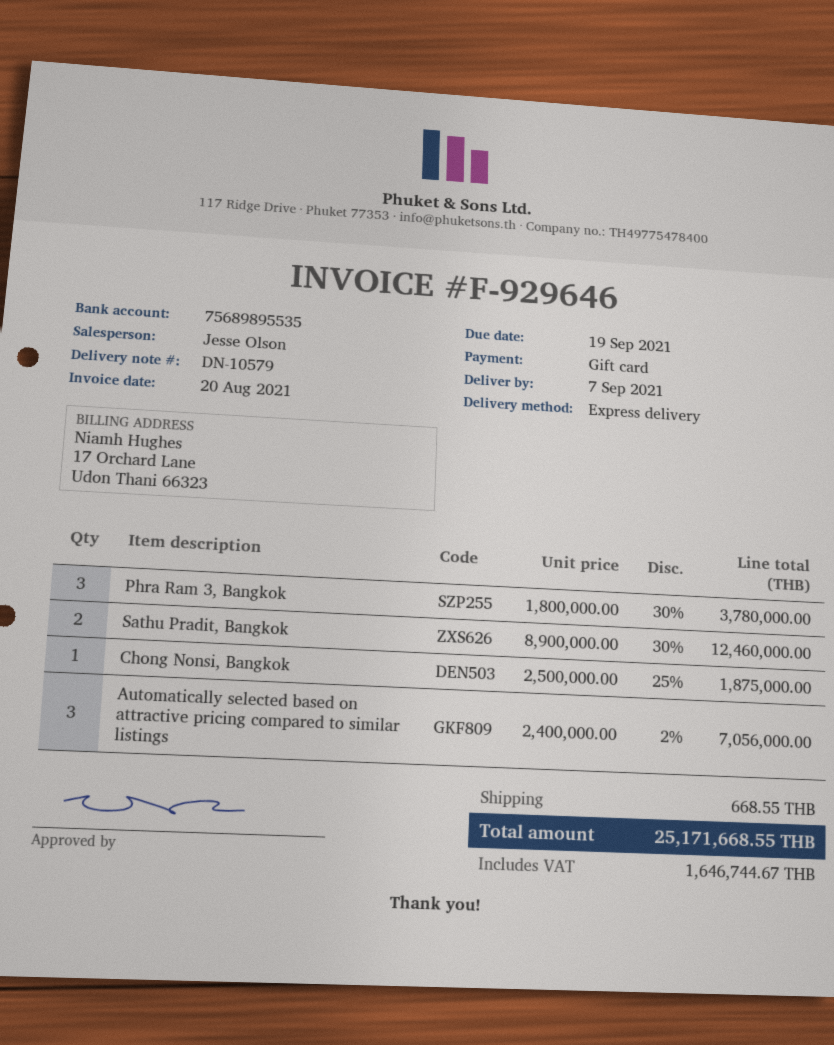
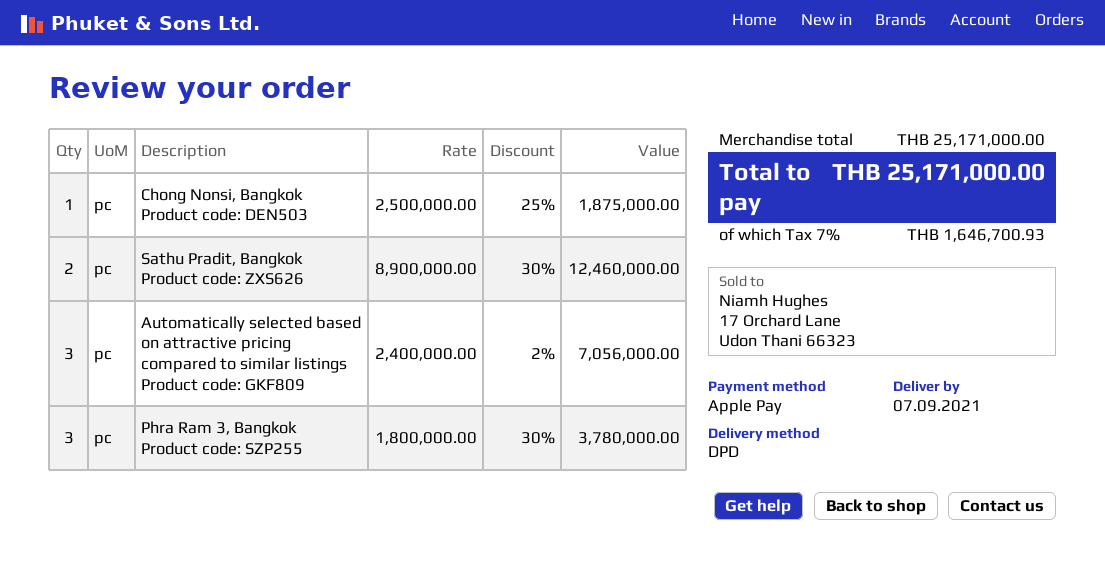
payment method: gift card -> Apple Pay
shipping method: express -> DPD
shipping: 668.55 -> none
tax: 1646744.67 -> 1646700.93
total: 25171668.55 -> 25171000.00

